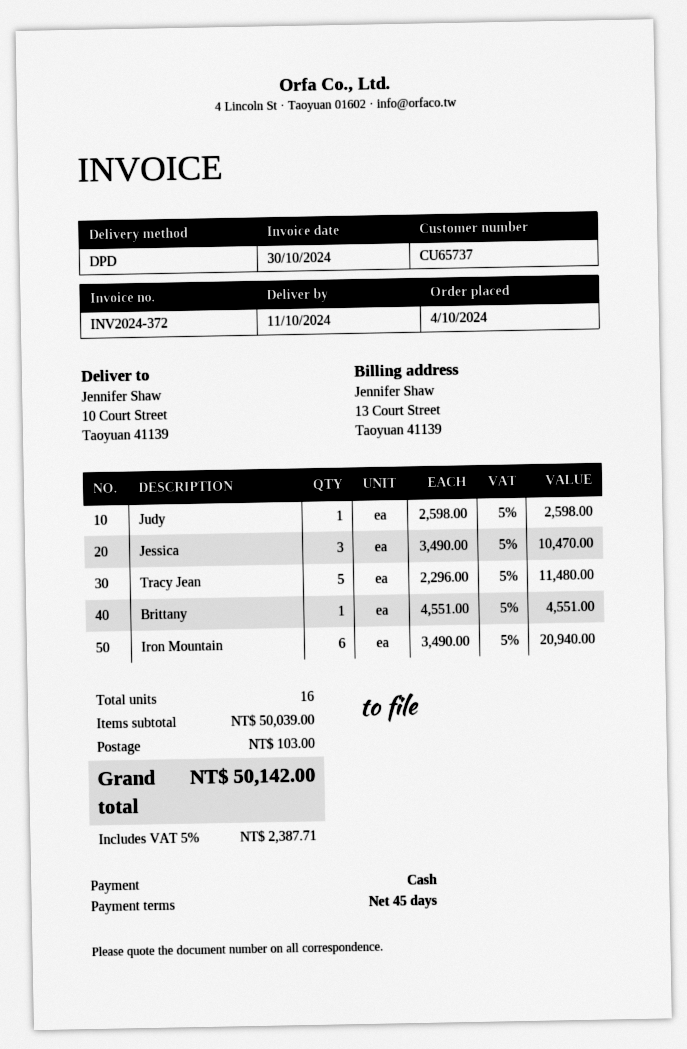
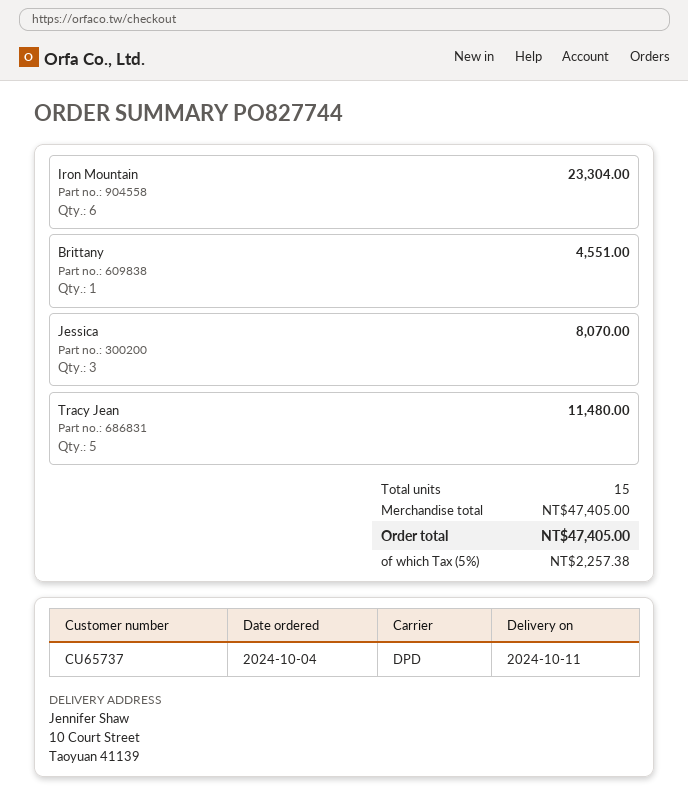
Judy: 1 for 2598.00 -> none
Jessica: 3 for 10470.00 -> 3 for 8070.00
Iron Mountain: 6 for 20940.00 -> 6 for 23304.00
total quantity: 16 -> 15
subtotal: 50039.00 -> 47405.00
shipping: 103.00 -> none
tax: 5% = 2387.71 -> 5% = 2257.38
total: 50142.00 -> 47405.00

